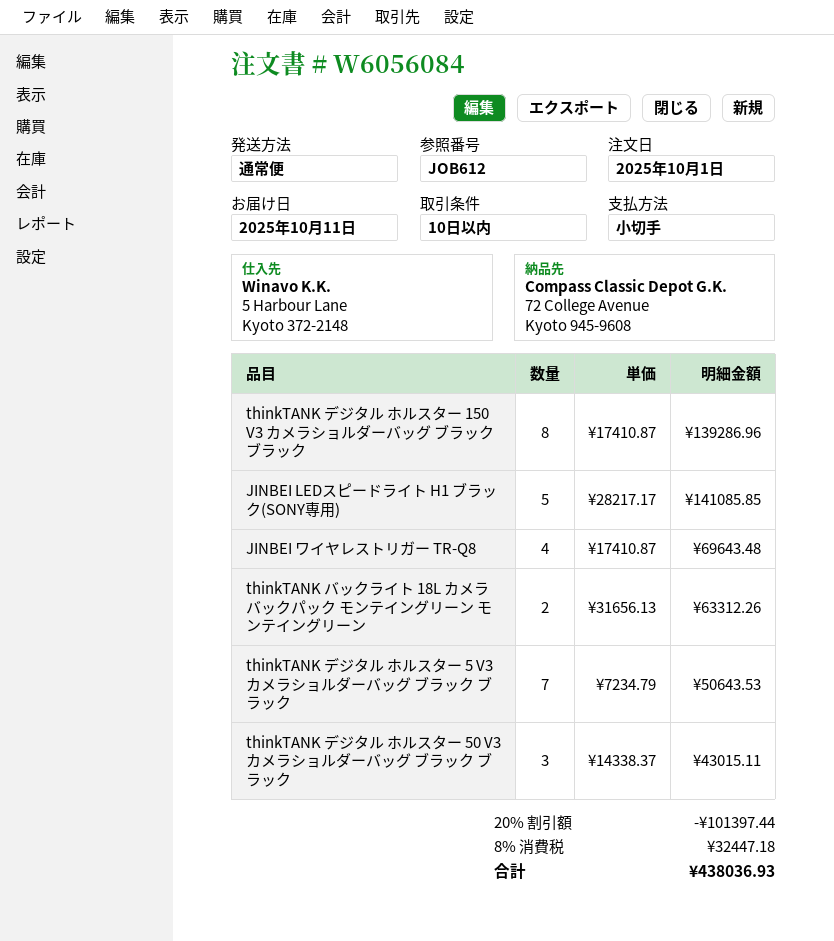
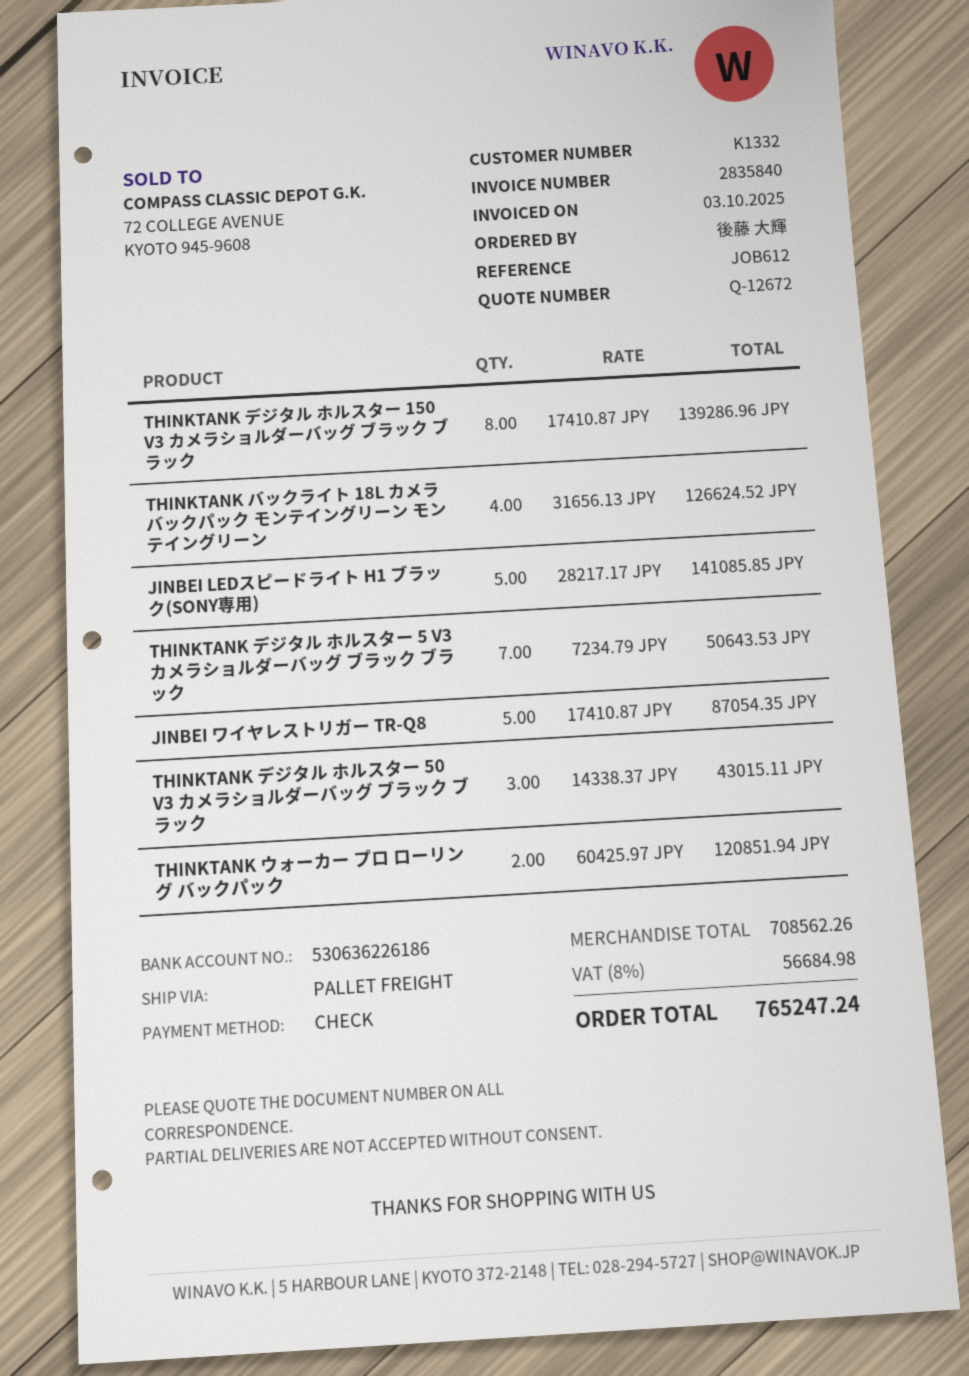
shipping method: standard -> pallet freight
JINBEI ワイヤレストリガー TR-Q8: 4 x 17410.87 = 69643.48 -> 5 x 17410.87 = 87054.35
thinkTANK バックライト 18L カメラバックパック モンテイングリーン モンテイングリーン: 2 x 31656.13 = 63312.26 -> 4 x 31656.13 = 126624.52
THINKTANK ウォーカー プロ ローリング バックパック: none -> 2 x 60425.97 = 120851.94
discount: 20% = 101397.44 -> none
tax: 8% = 32447.18 -> 8% = 56684.98
total: 438036.93 -> 765247.24

